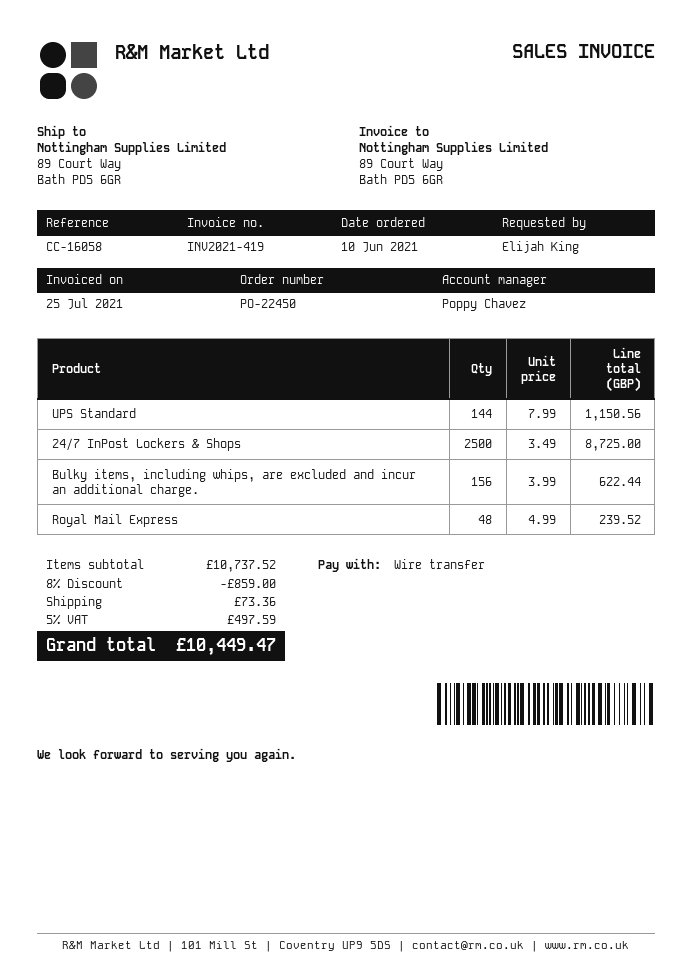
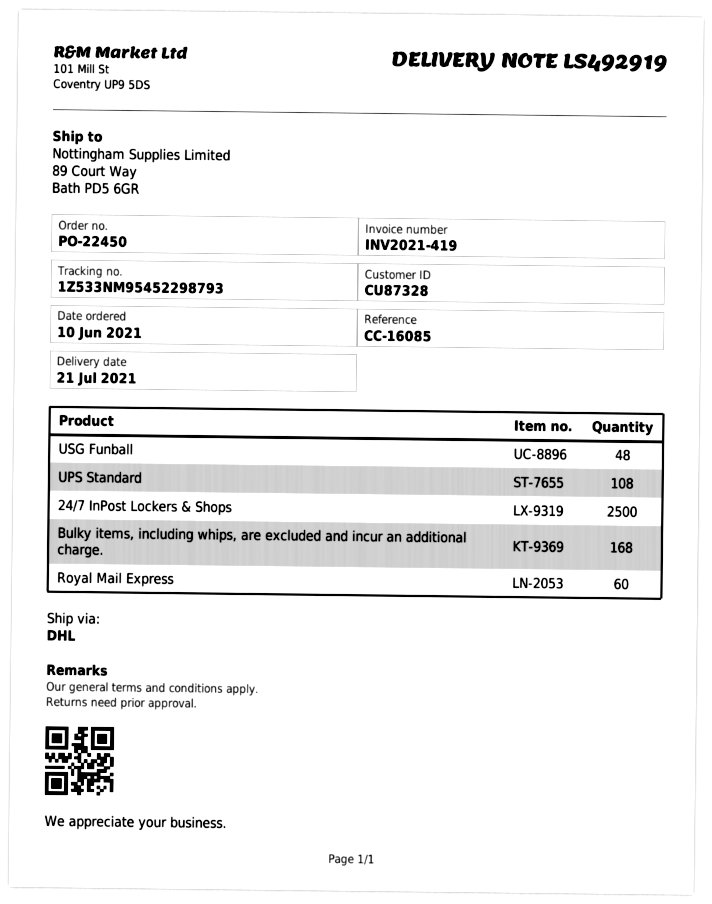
reference: CC-16058 -> CC-16085
UPS Standard: 144 -> 108
Bulky items, including whips, are excluded and incur an additional charge.: 156 -> 168
Royal Mail Express: 48 -> 60
USG Funball: none -> 48

